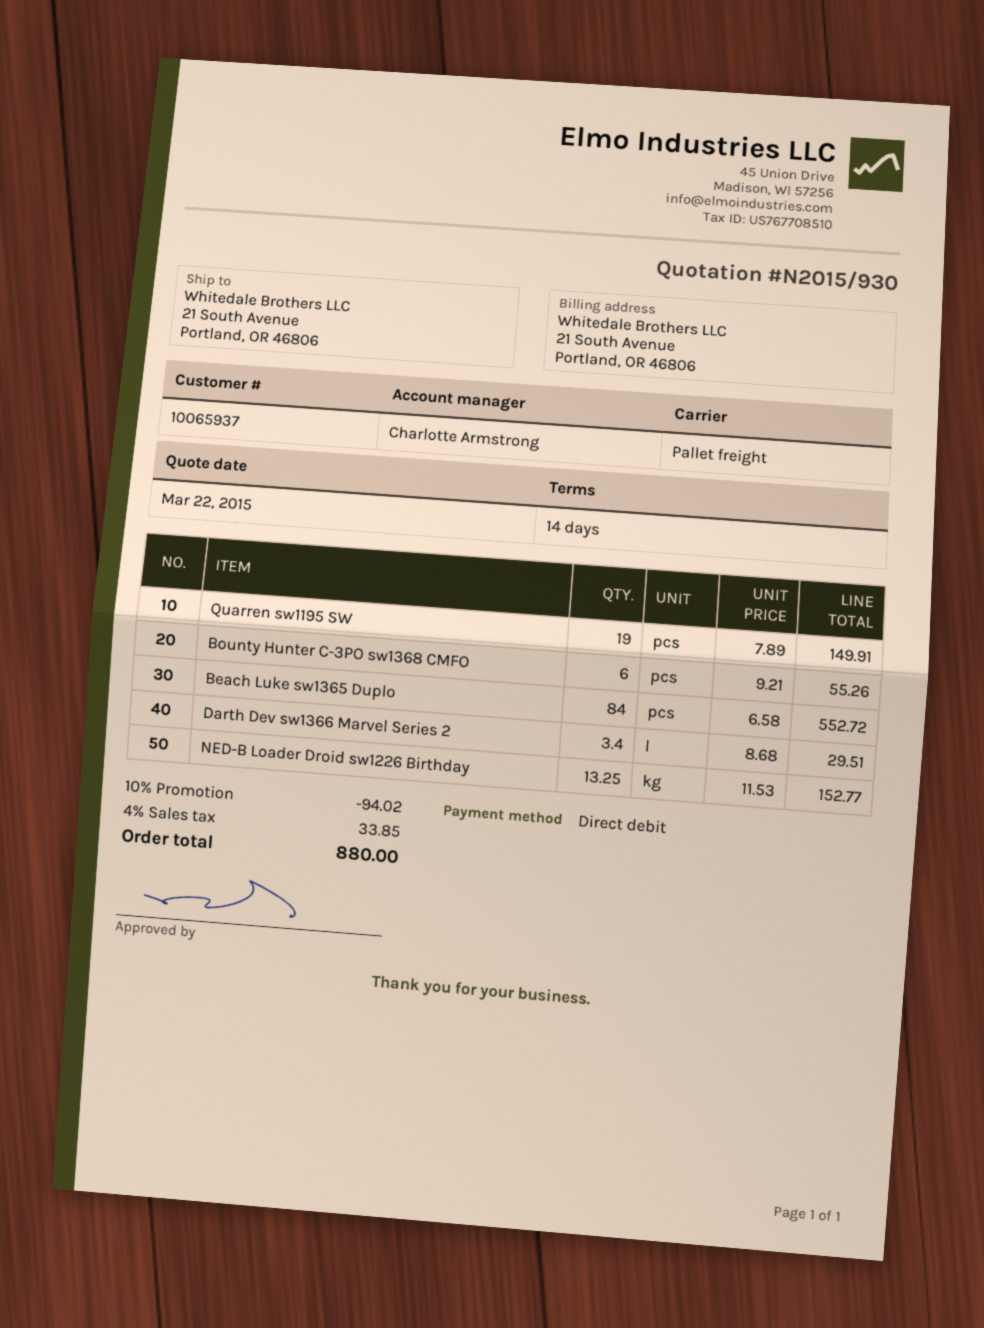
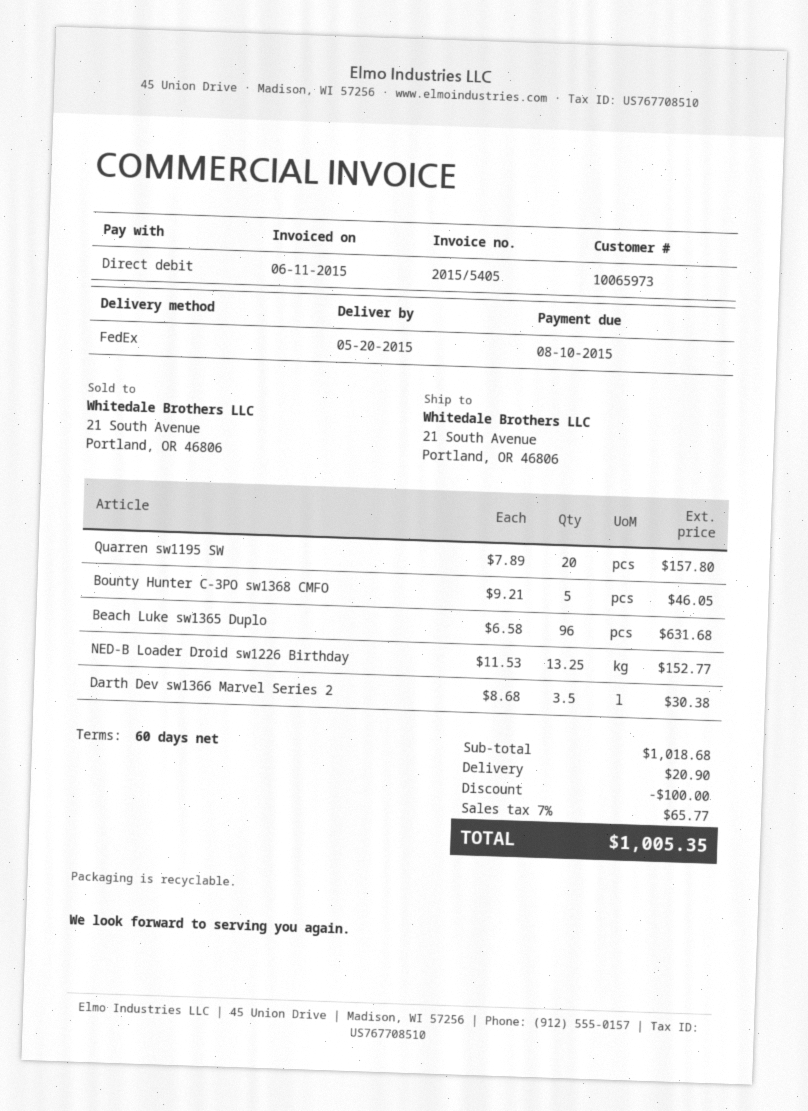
payment terms: 14 days -> 60 days
customer number: 10065937 -> 10065973
shipping method: pallet freight -> FedEx
Quarren sw1195 SW: 19 x 7.89 = 149.91 -> 20 x 7.89 = 157.80
Bounty Hunter C-3PO sw1368 CMFO: 6 x 9.21 = 55.26 -> 5 x 9.21 = 46.05
Beach Luke sw1365 Duplo: 84 x 6.58 = 552.72 -> 96 x 6.58 = 631.68
Darth Dev sw1366 Marvel Series 2: 3.4 x 8.68 = 29.51 -> 3.5 x 8.68 = 30.38
discount: 94.02 -> 100.00
shipping: none -> 20.90
tax: 4% = 33.85 -> 7% = 65.77
total: 880.00 -> 1005.35

